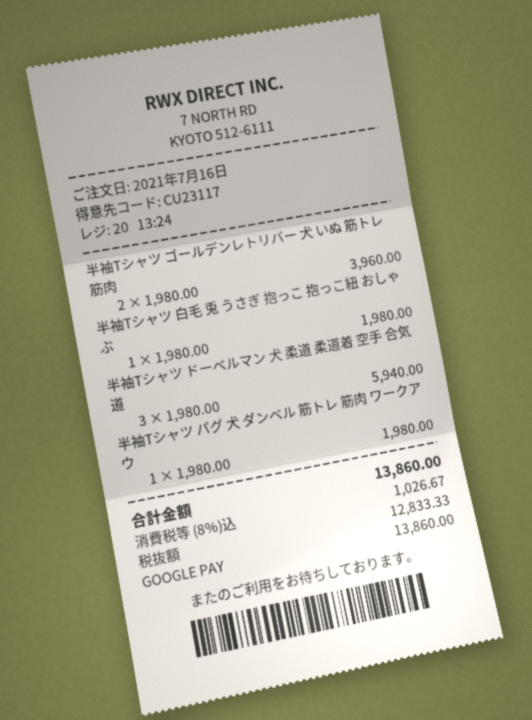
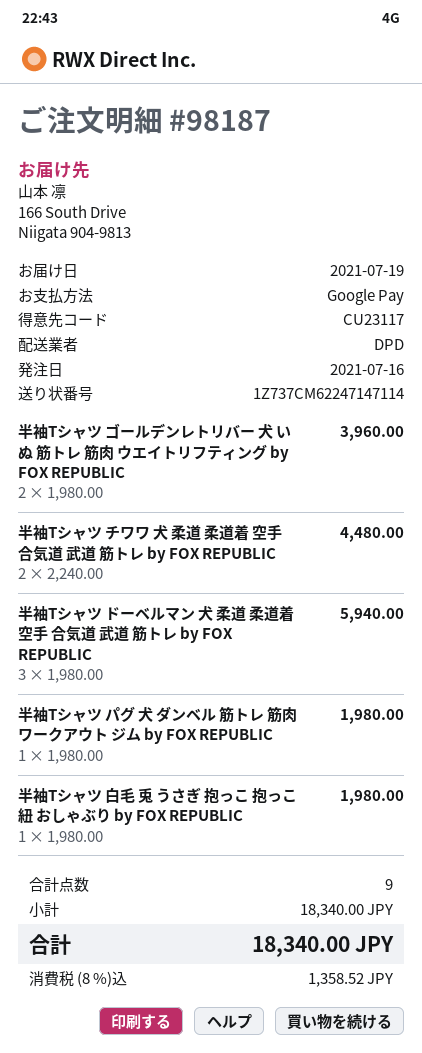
半袖Tシャツ チワワ 犬 柔道 柔道着 空手 合気道 武道 筋トレ by FOX REPUBLIC: none -> 2 x 2240.00 = 4480.00
tax: 8% = 1026.67 -> 8% = 1358.52
total: 13860.00 -> 18340.00

